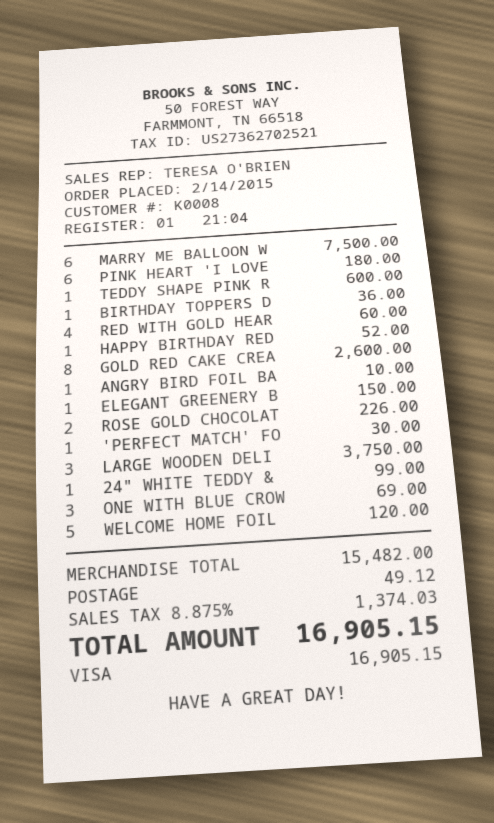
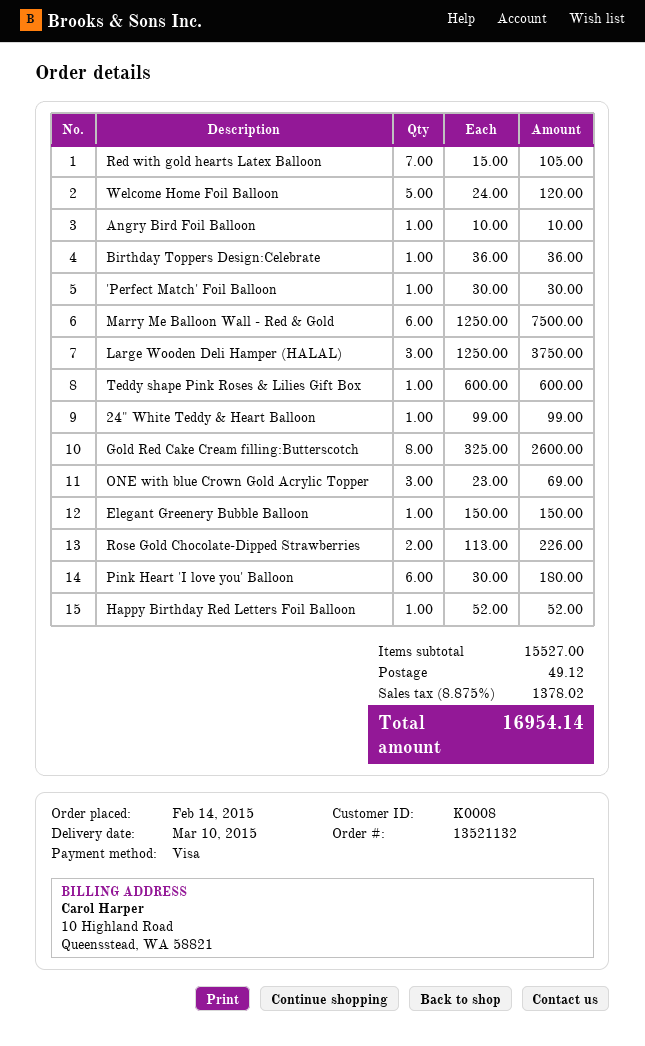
RED WITH GOLD HEAR: 4 for 60.00 -> 7 for 105.00
subtotal: 15482.00 -> 15527.00
tax: 8.875% = 1374.03 -> 8.875% = 1378.02
total: 16905.15 -> 16954.14

